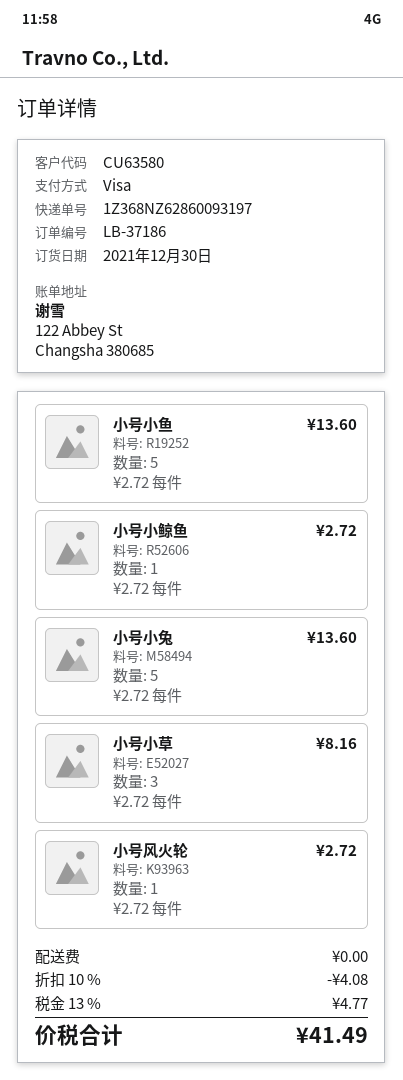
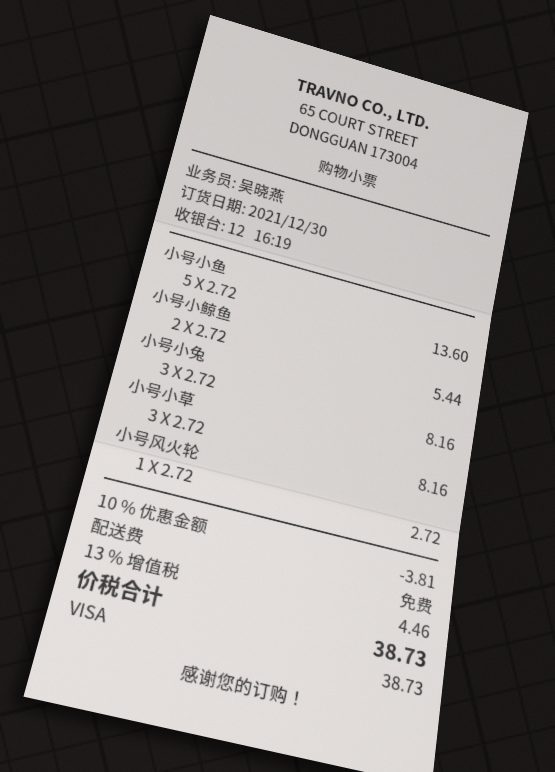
小号小鲸鱼: 1 x 2.72 = 2.72 -> 2 x 2.72 = 5.44
小号小兔: 5 x 2.72 = 13.60 -> 3 x 2.72 = 8.16
discount: 10% = 4.08 -> 10% = 3.81
tax: 13% = 4.77 -> 13% = 4.46
total: 41.49 -> 38.73

